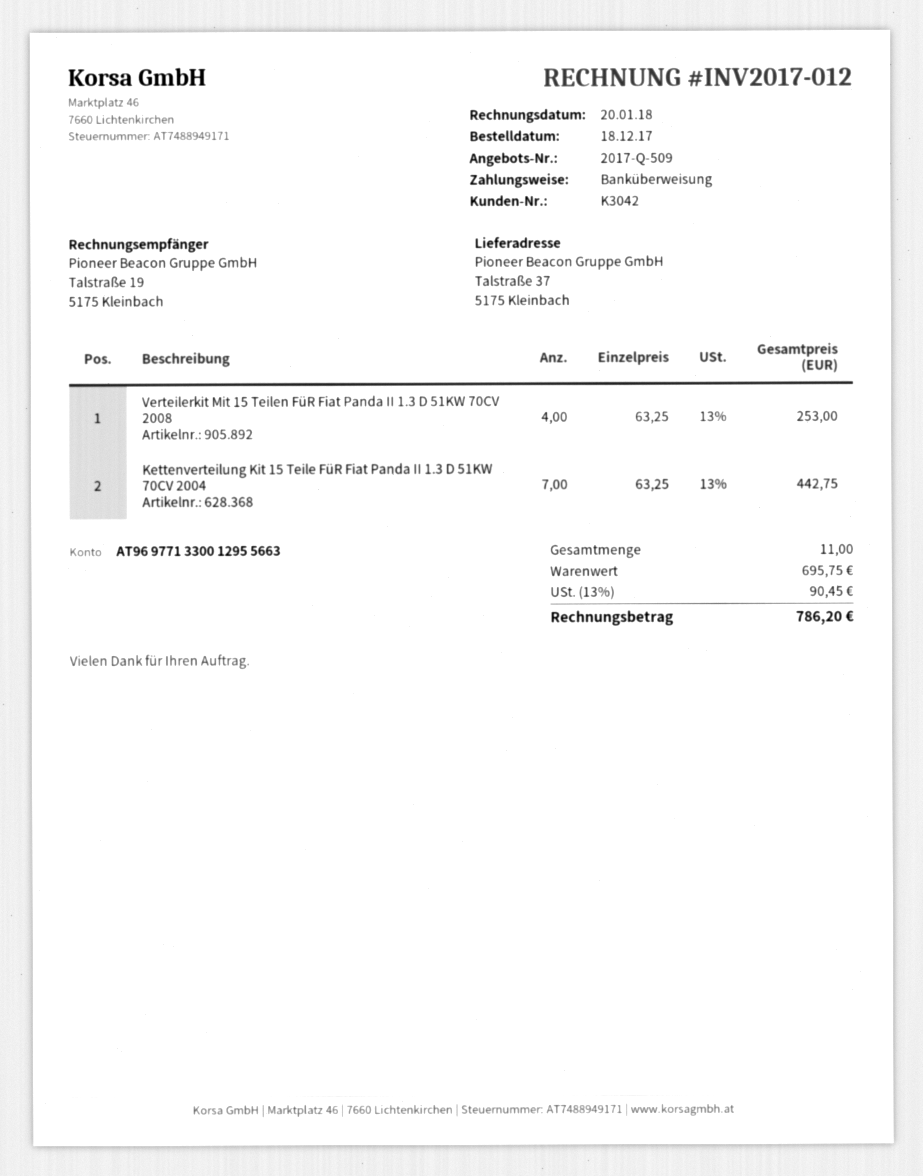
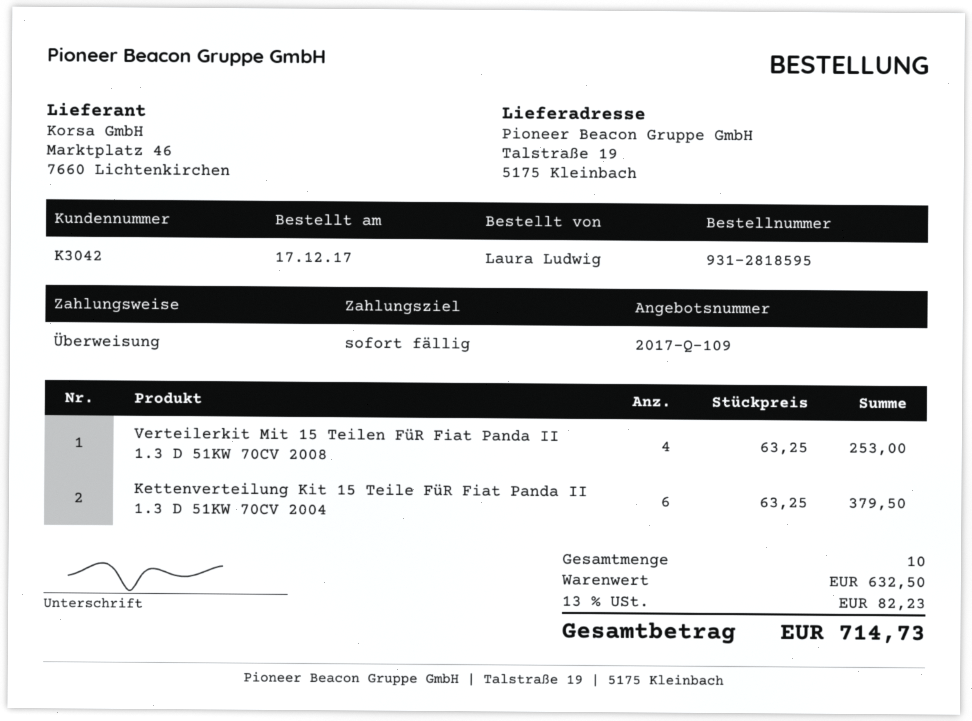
quote number: 2017-Q-509 -> 2017-Q-109
order date: 2017-12-18 -> 2017-12-17
ship to: Talstraße 37, 5175 Kleinbach -> Talstraße 19, 5175 Kleinbach
Kettenverteilung Kit 15 Teile FüR Fiat Panda II 1.3 D 51KW 70CV 2004: 7 x 63.25 = 442.75 -> 6 x 63.25 = 379.50
total quantity: 11 -> 10
subtotal: 695.75 -> 632.50
tax: 13% = 90.45 -> 13% = 82.23
total: 786.20 -> 714.73

